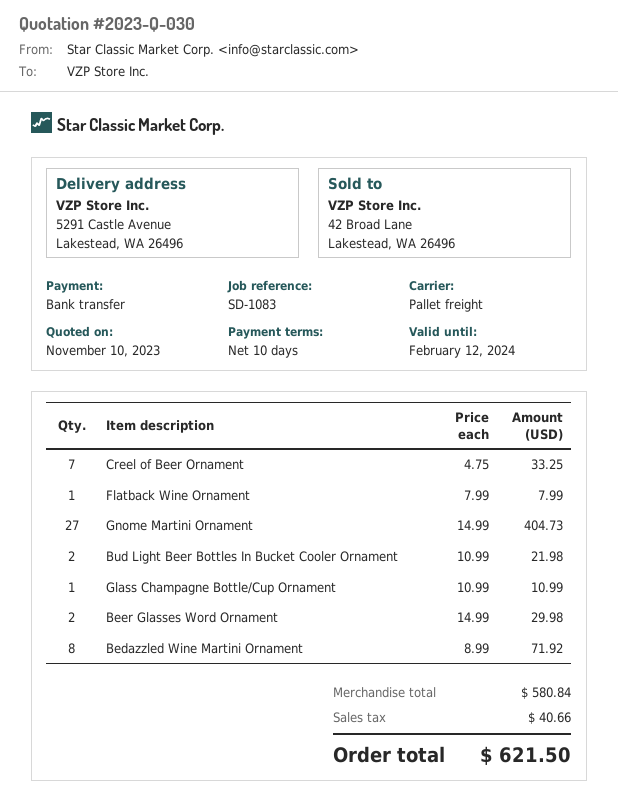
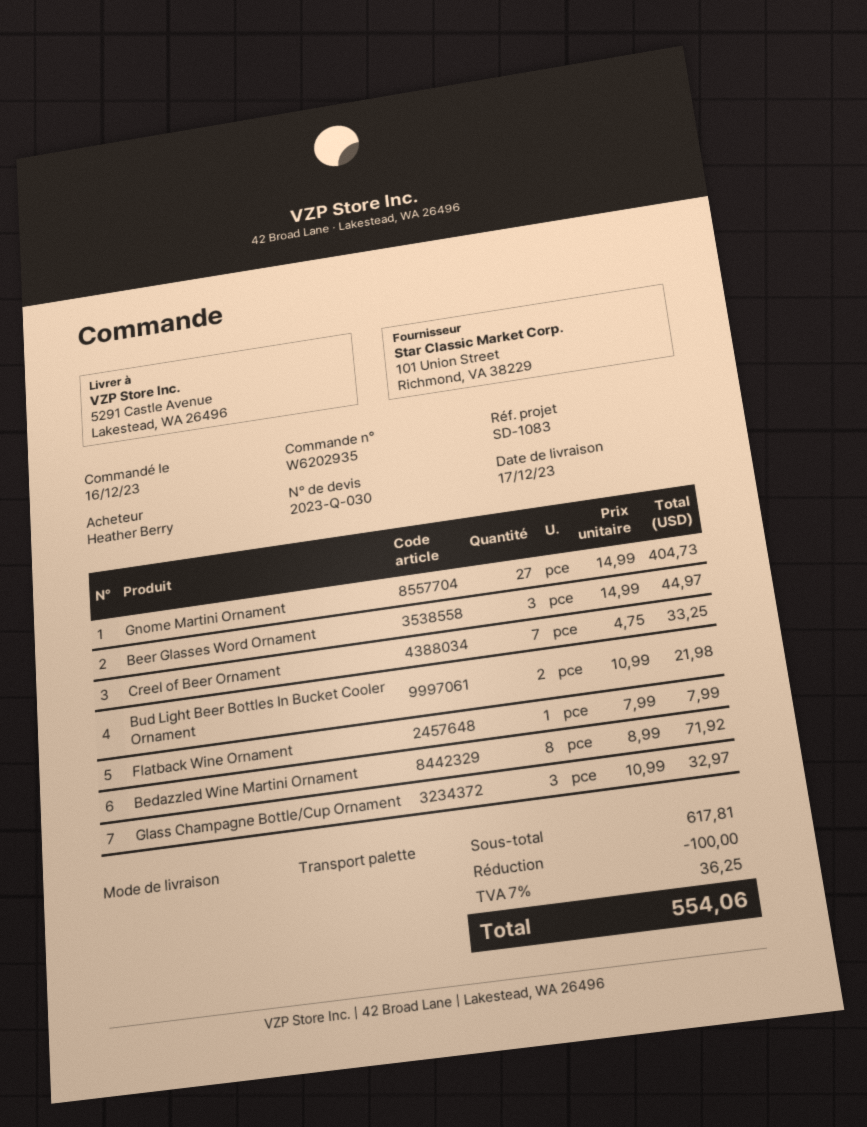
Glass Champagne Bottle/Cup Ornament: 1 x 10.99 = 10.99 -> 3 x 10.99 = 32.97
Beer Glasses Word Ornament: 2 x 14.99 = 29.98 -> 3 x 14.99 = 44.97
subtotal: 580.84 -> 617.81
discount: none -> 100.00
tax: 40.66 -> 36.25
total: 621.50 -> 554.06

